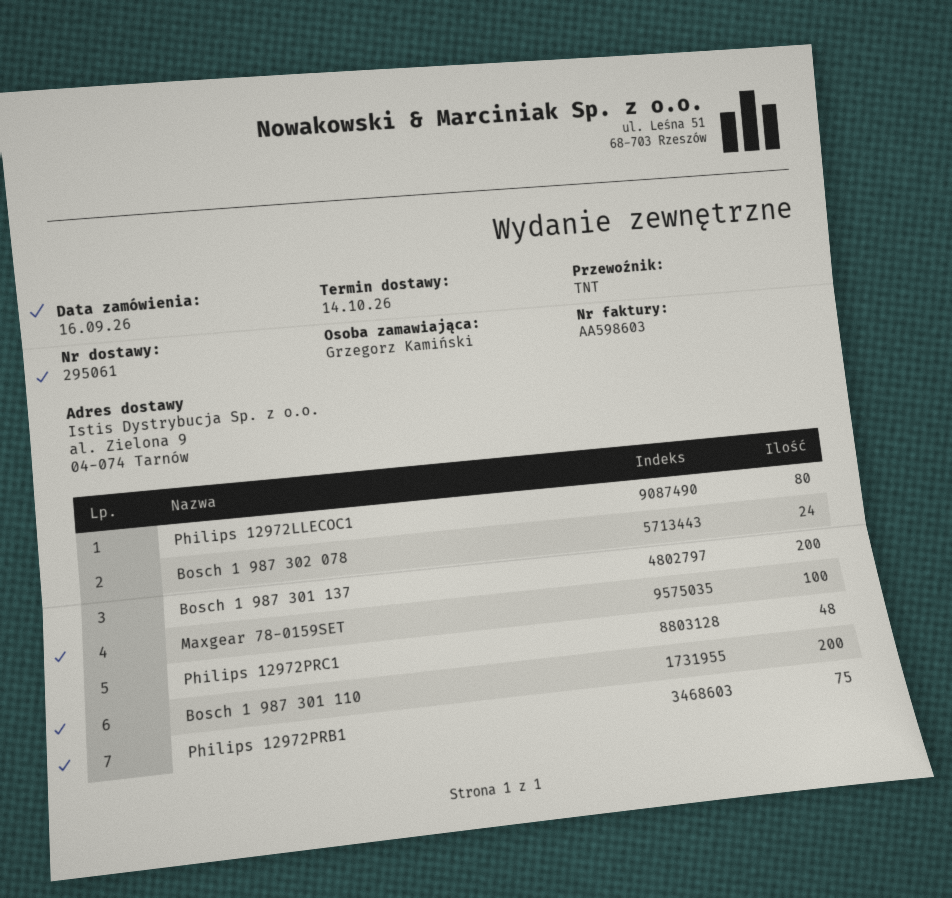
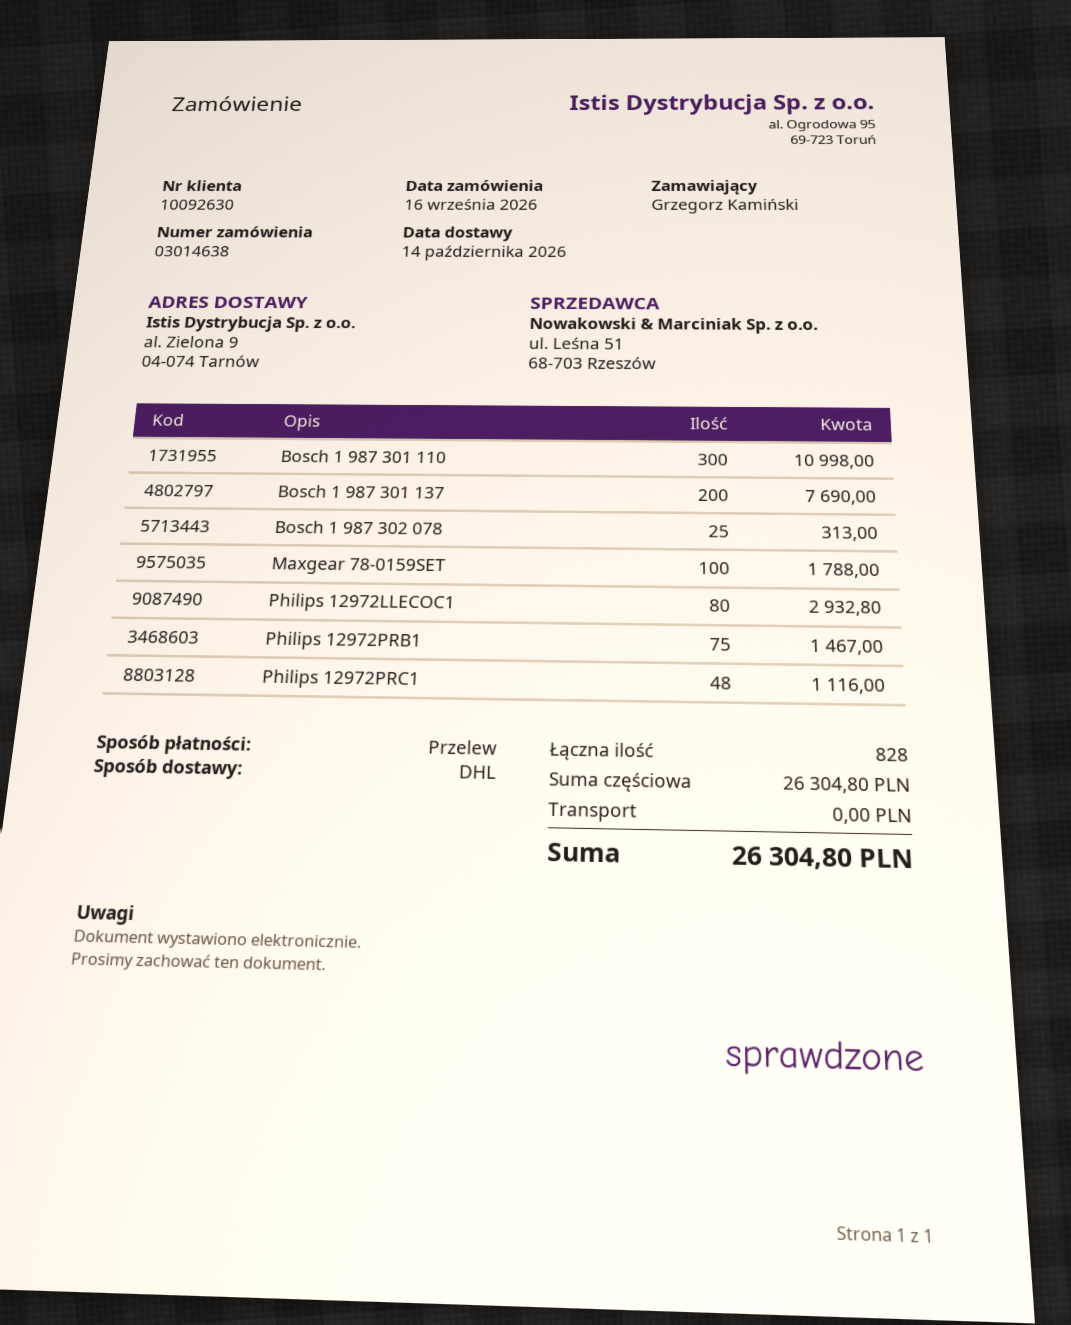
shipping method: TNT -> DHL
Bosch 1 987 302 078: 24 -> 25
Bosch 1 987 301 110: 200 -> 300

